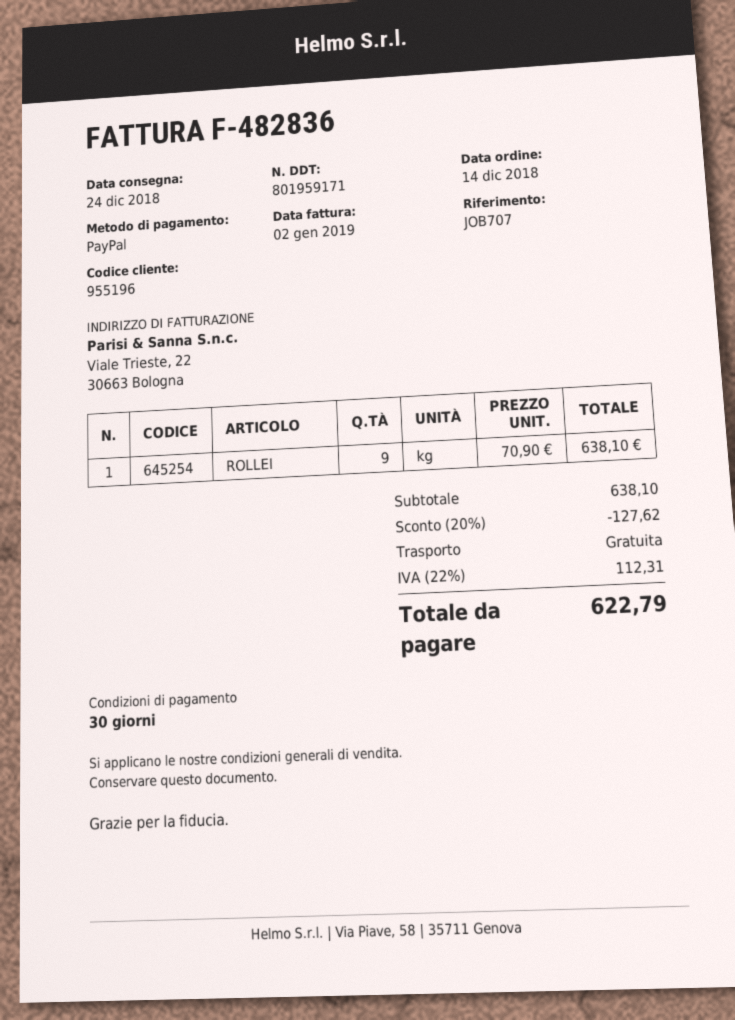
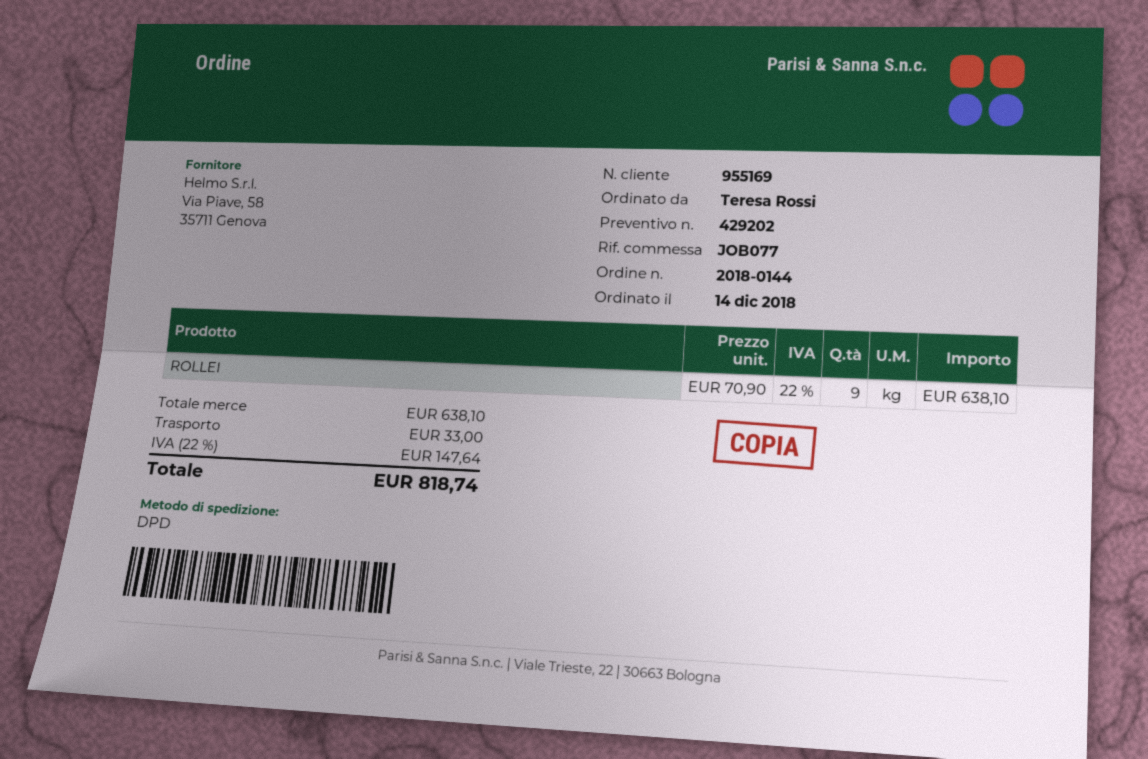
customer number: 955196 -> 955169
reference: JOB707 -> JOB077
discount: 20% = 127.62 -> none
shipping: 0.00 -> 33.00
tax: 22% = 112.31 -> 22% = 147.64
total: 622.79 -> 818.74

